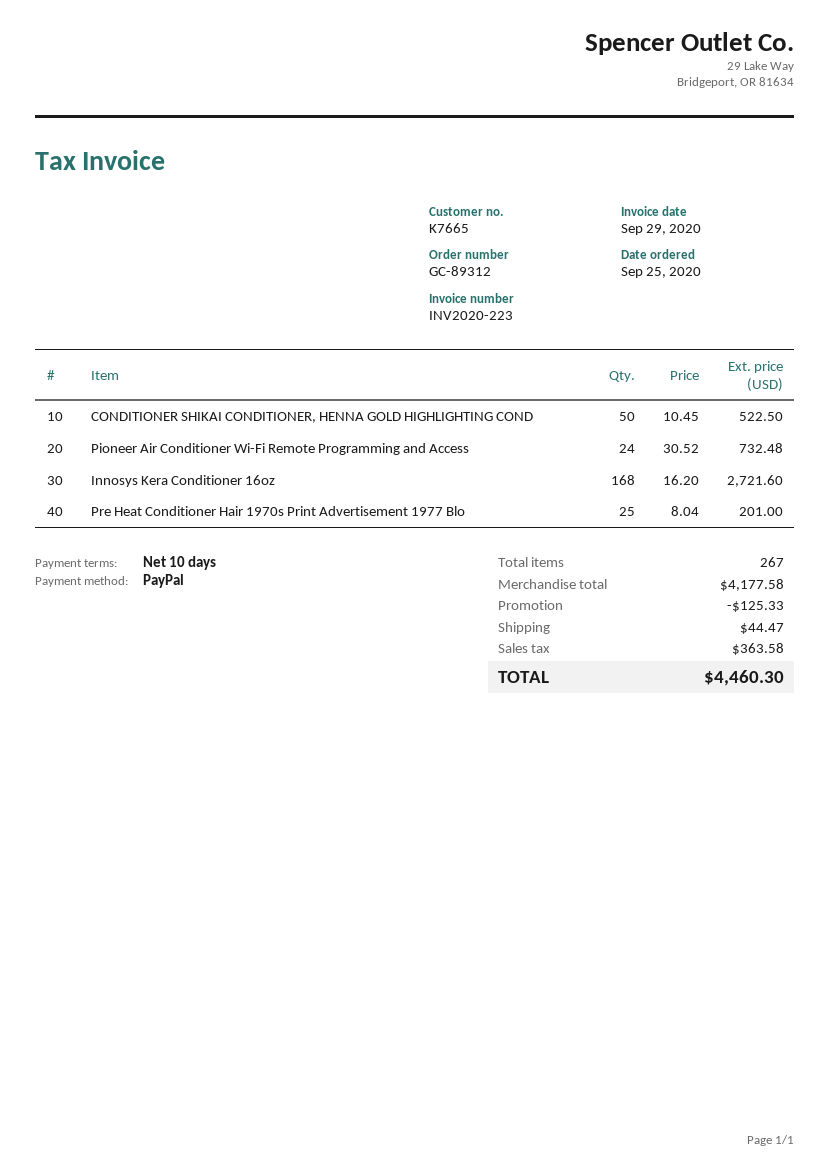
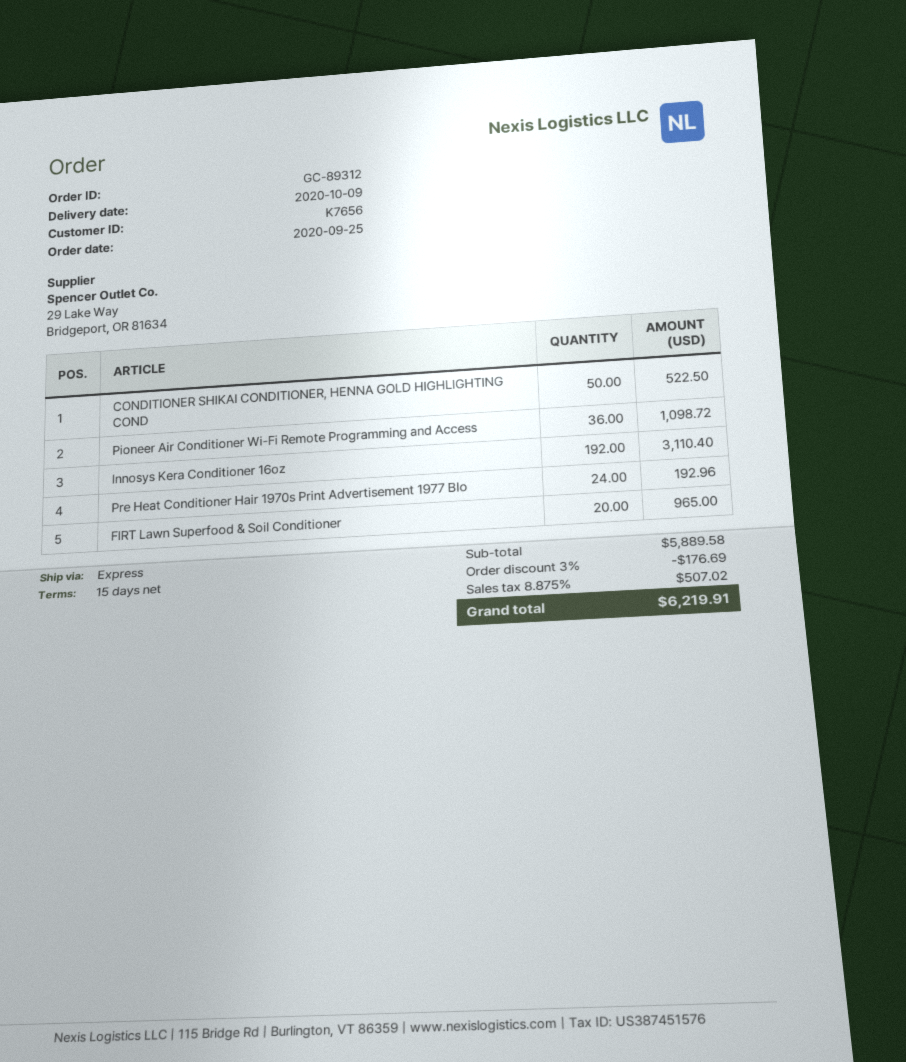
payment terms: 10 days -> 15 days
customer number: K7665 -> K7656
Pioneer Air Conditioner Wi-Fi Remote Programming and Access: 24 for 732.48 -> 36 for 1098.72
Innosys Kera Conditioner 16oz: 168 for 2721.60 -> 192 for 3110.40
Pre Heat Conditioner Hair 1970s Print Advertisement 1977 Blo: 25 for 201.00 -> 24 for 192.96
FIRT Lawn Superfood & Soil Conditioner: none -> 20 for 965.00
subtotal: 4177.58 -> 5889.58
discount: 125.33 -> 176.69
shipping: 44.47 -> none
tax: 363.58 -> 507.02
total: 4460.30 -> 6219.91

